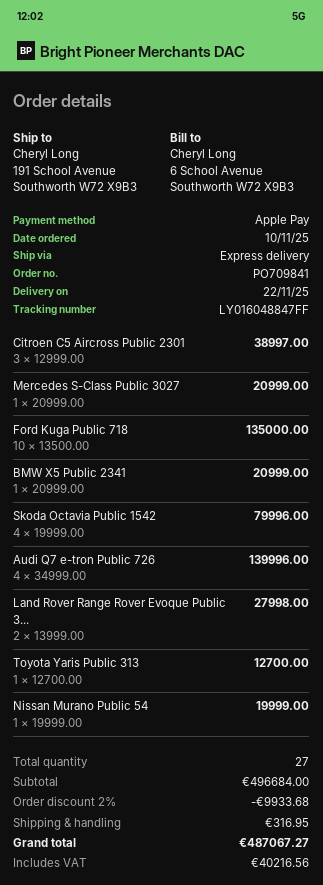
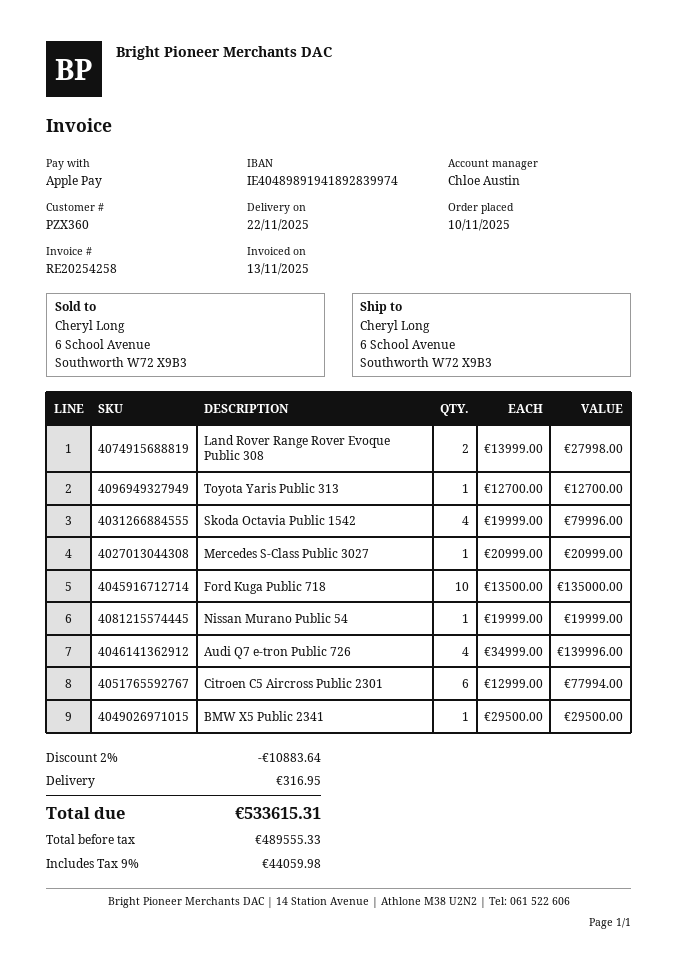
ship to: 191 School Avenue, Southworth W72 X9B3 -> 6 School Avenue, Southworth W72 X9B3
Citroen C5 Aircross Public 2301: 3 x 12999.00 = 38997.00 -> 6 x 12999.00 = 77994.00
BMW X5 Public 2341: 1 x 20999.00 = 20999.00 -> 1 x 29500.00 = 29500.00
discount: 2% = 9933.68 -> 2% = 10883.64
tax: 40216.56 -> 44059.98
total: 487067.27 -> 533615.31

